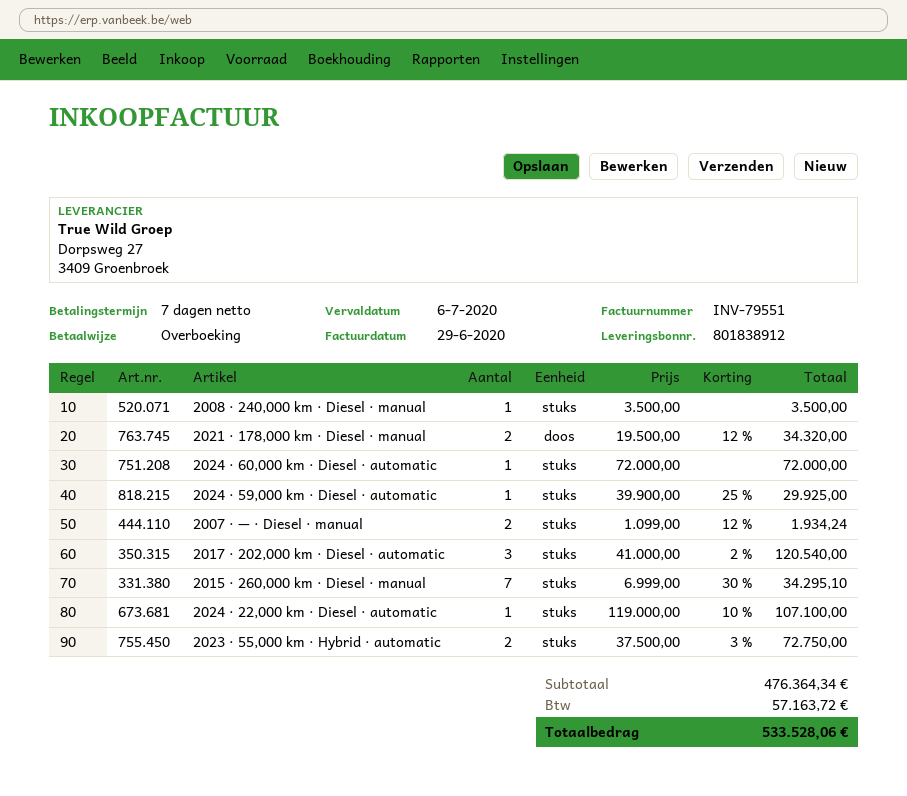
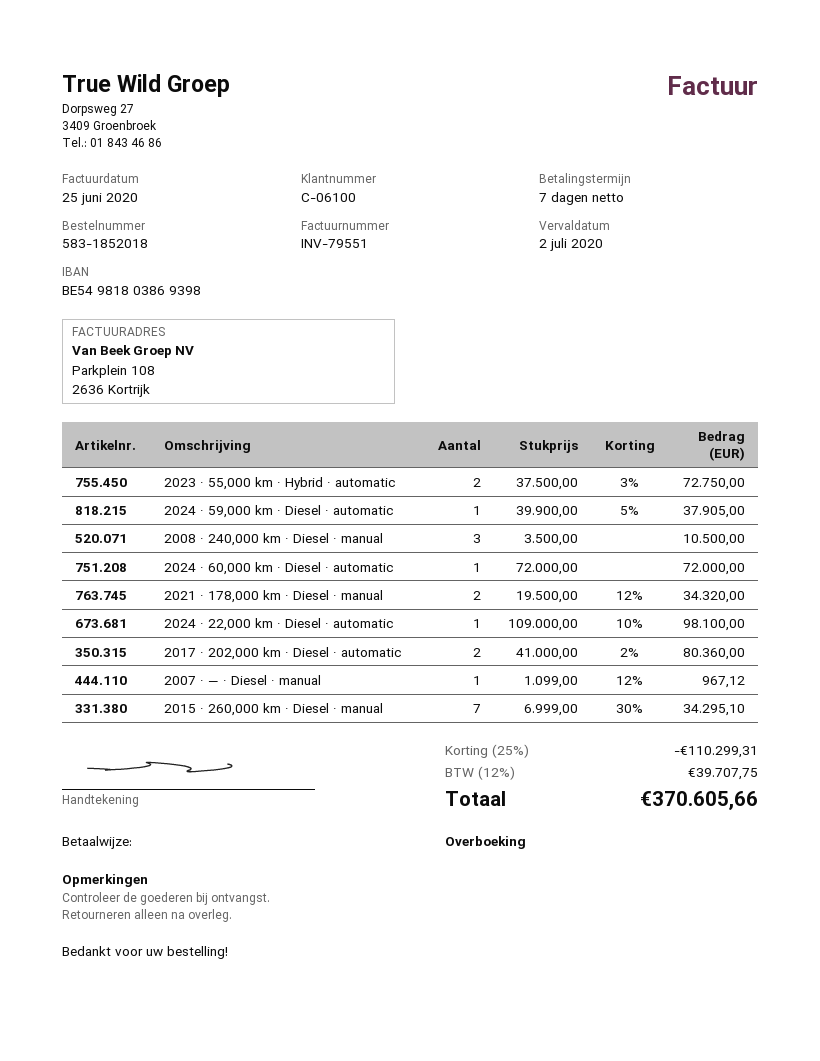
invoice date: 2020-06-29 -> 2020-06-25
due date: 2020-07-06 -> 2020-07-02
2008 · 240,000 km · Diesel · manual: 1 x 3500.00 = 3500.00 -> 3 x 3500.00 = 10500.00
2024 · 59,000 km · Diesel · automatic: 1 x 39900.00 - 25% = 29925.00 -> 1 x 39900.00 - 5% = 37905.00
2007 · — · Diesel · manual: 2 x 1099.00 - 12% = 1934.24 -> 1 x 1099.00 - 12% = 967.12
2017 · 202,000 km · Diesel · automatic: 3 x 41000.00 - 2% = 120540.00 -> 2 x 41000.00 - 2% = 80360.00
2024 · 22,000 km · Diesel · automatic: 1 x 119000.00 - 10% = 107100.00 -> 1 x 109000.00 - 10% = 98100.00
discount: none -> 25% = 110299.31
tax: 57163.72 -> 39707.75
total: 533528.06 -> 370605.66

